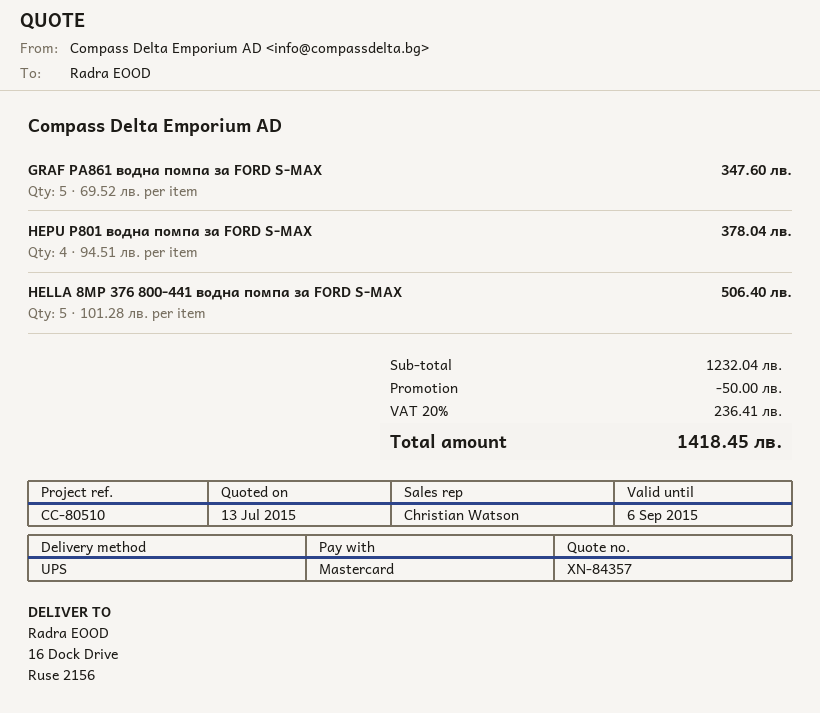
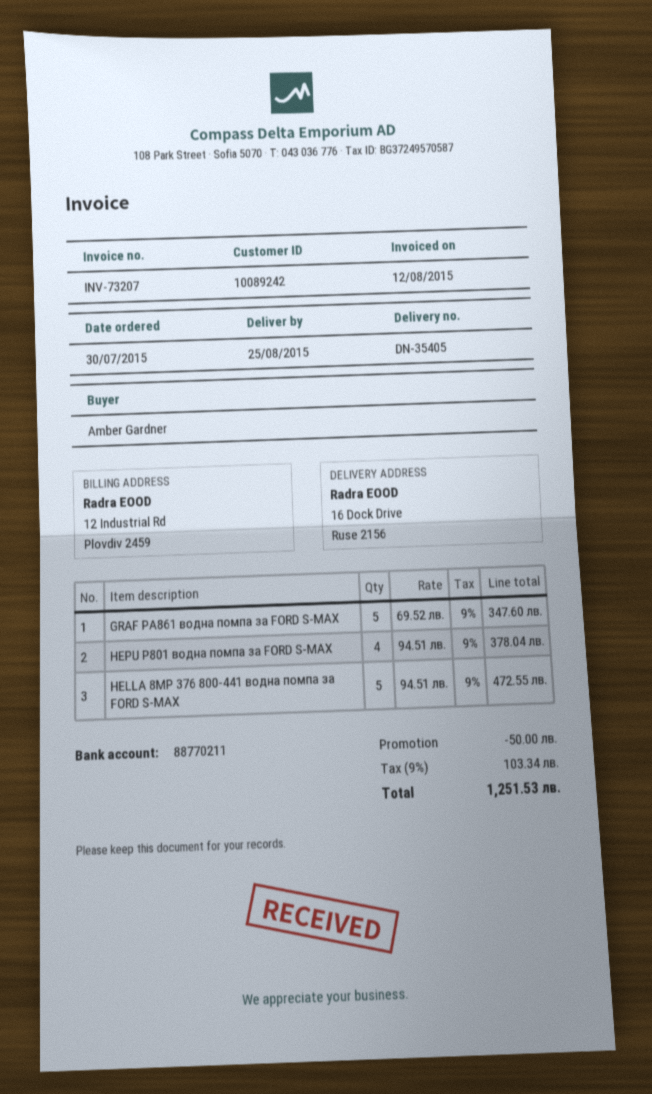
HELLA 8MP 376 800-441 водна помпа за FORD S-MAX: 5 x 101.28 = 506.40 -> 5 x 94.51 = 472.55
tax: 20% = 236.41 -> 9% = 103.34
total: 1418.45 -> 1251.53

